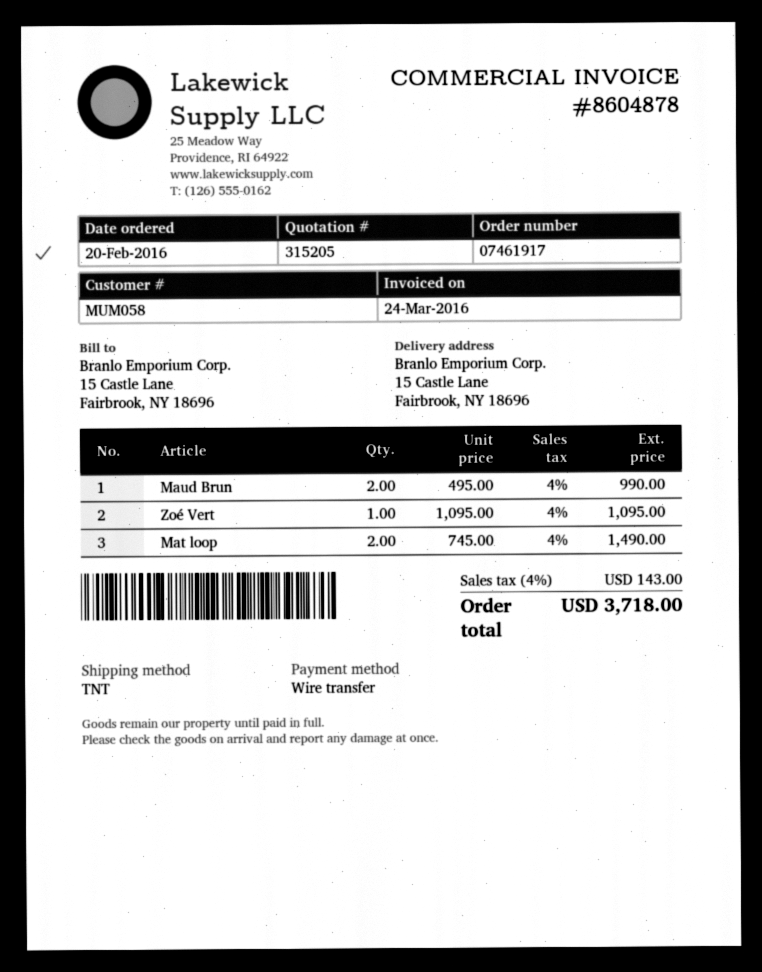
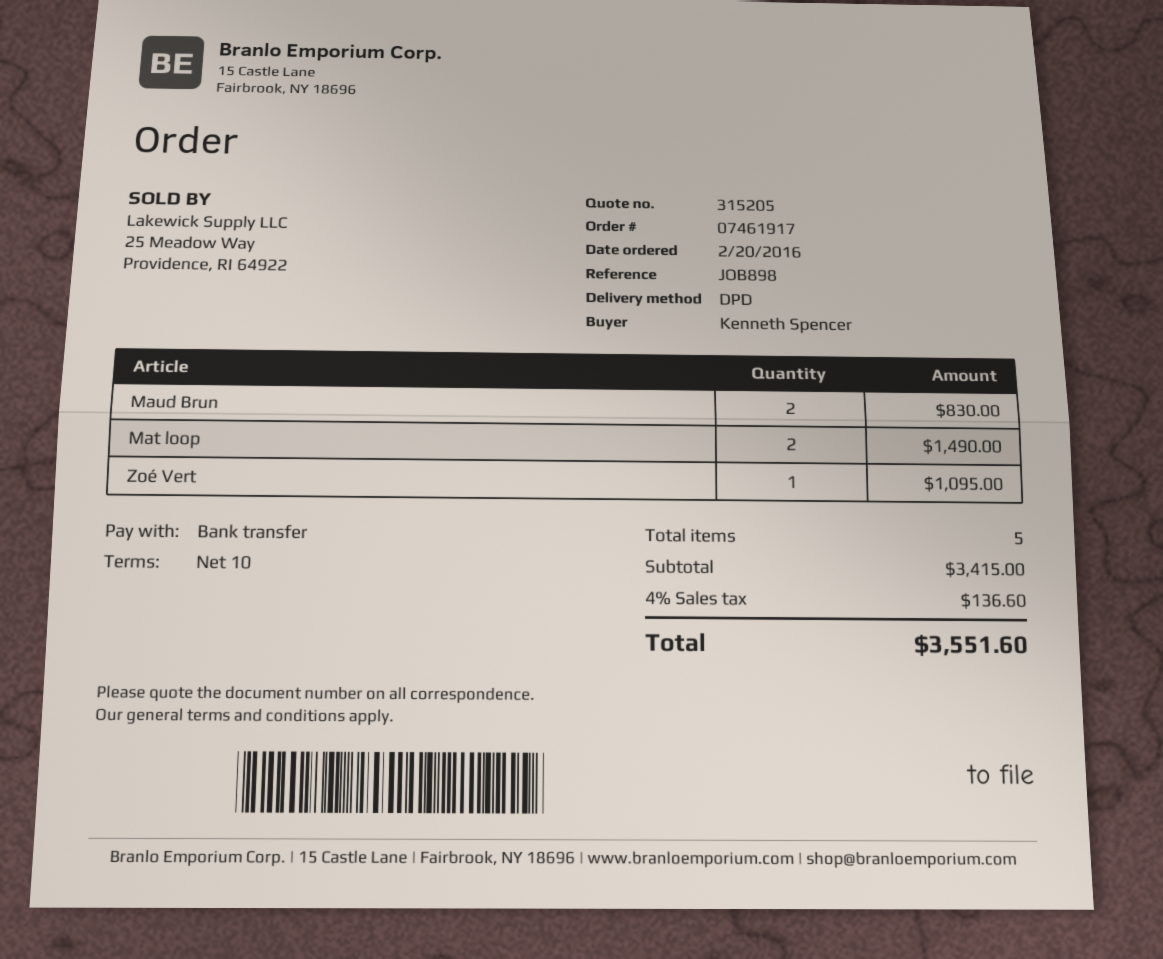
shipping method: TNT -> DPD
Maud Brun: 2 for 990.00 -> 2 for 830.00
tax: 4% = 143.00 -> 4% = 136.60
total: 3718.00 -> 3551.60

